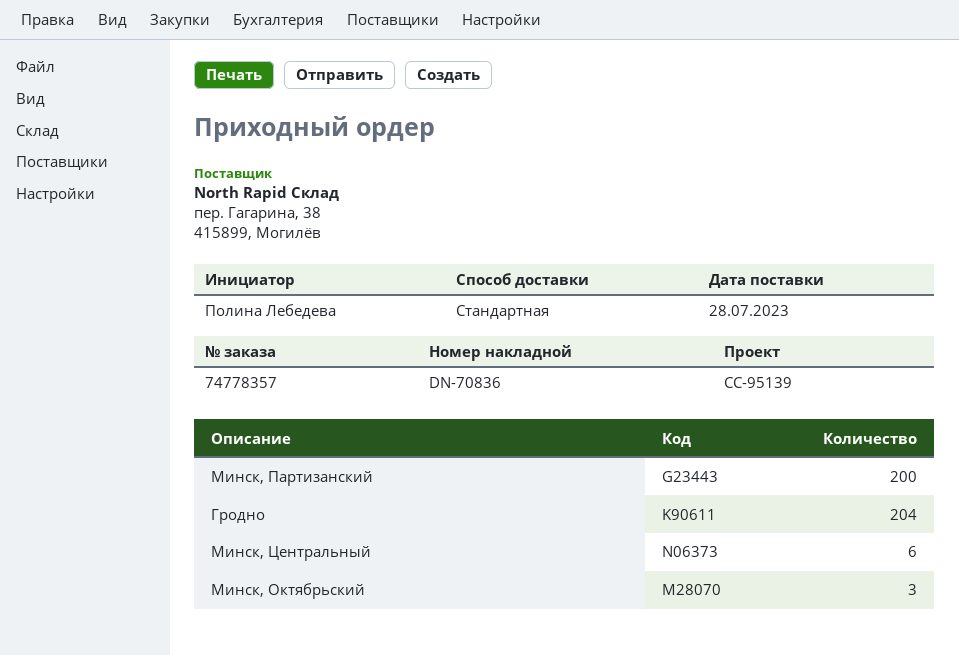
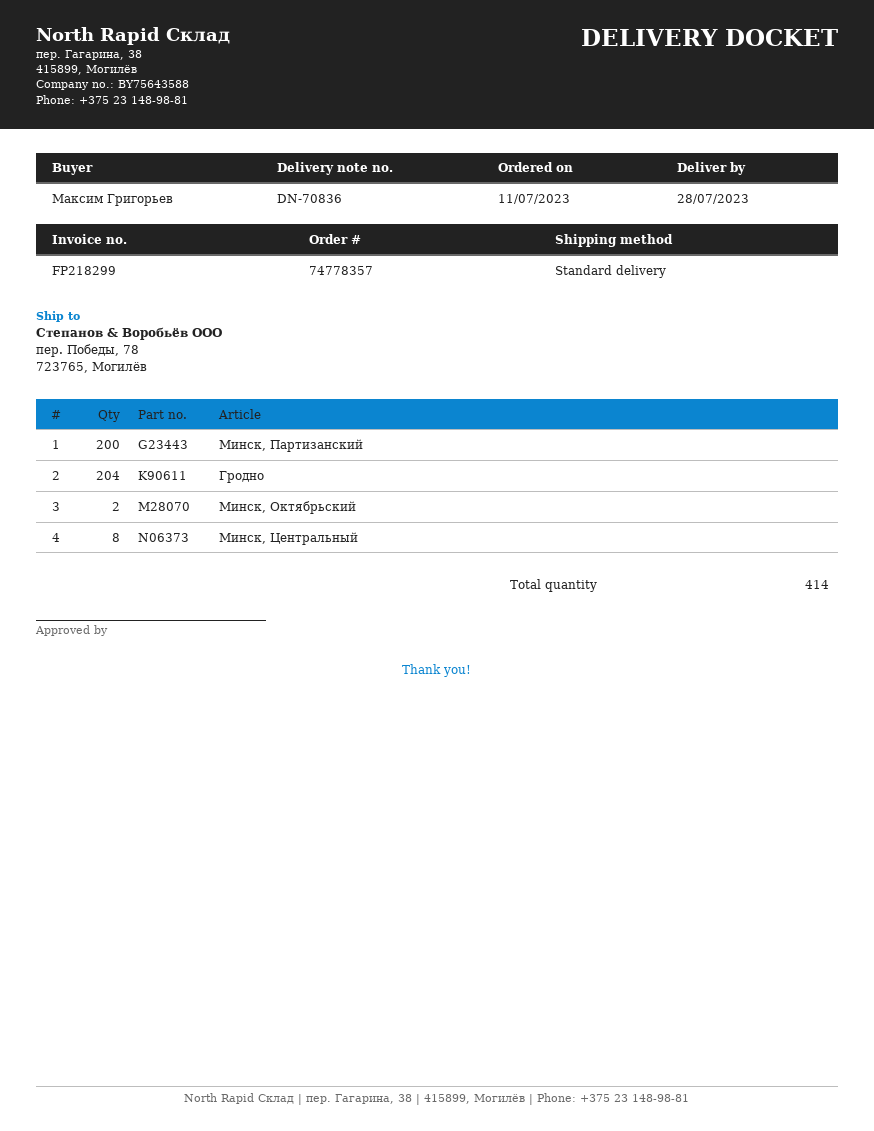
ordered by: Полина Лебедева -> Максим Григорьев
Минск, Центральный: 6 -> 8
Минск, Октябрьский: 3 -> 2

